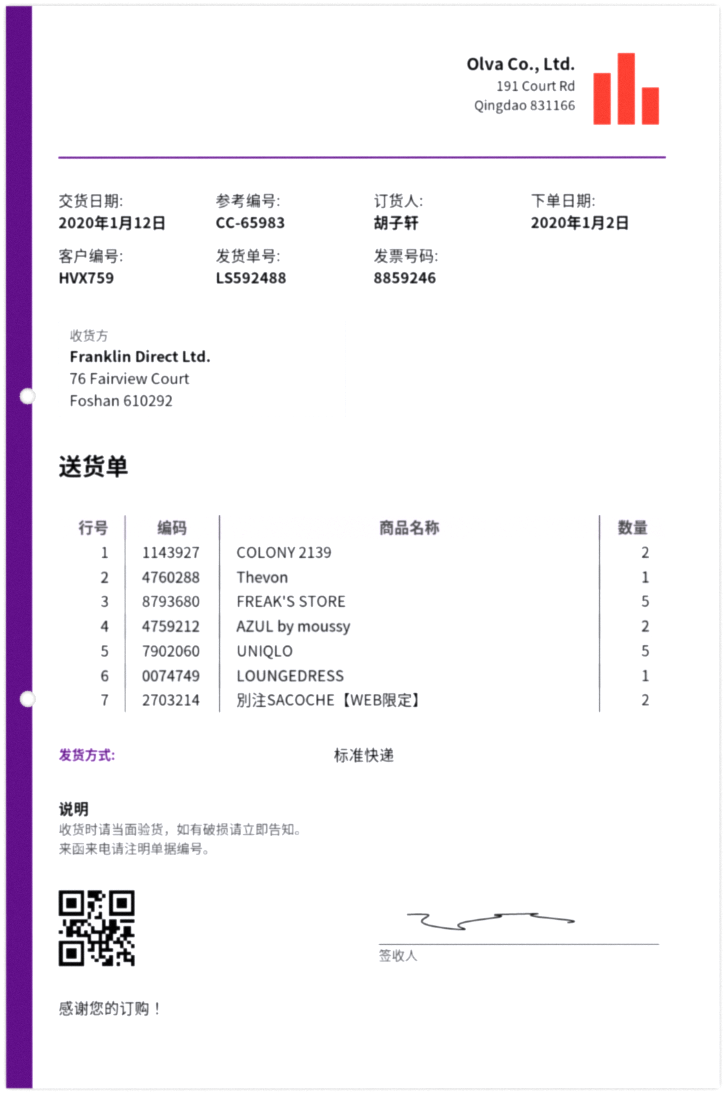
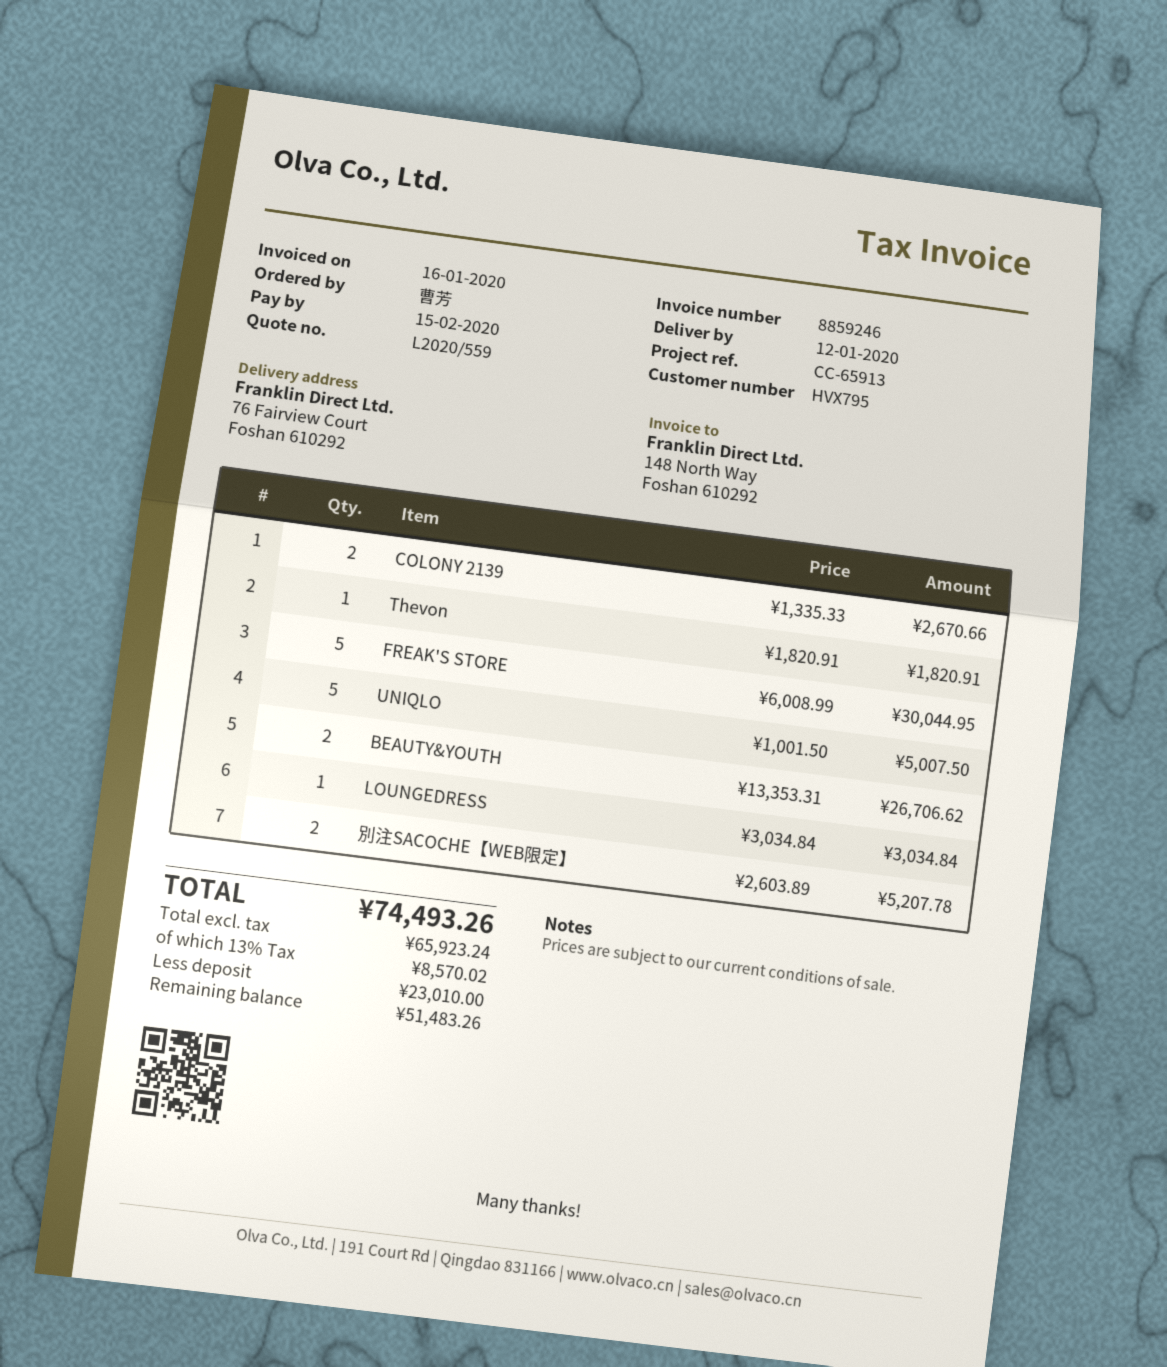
customer number: HVX759 -> HVX795
reference: CC-65983 -> CC-65913
ordered by: 胡子轩 -> 曹芳
AZUL by moussy: 2 -> none
BEAUTY&YOUTH: none -> 2

